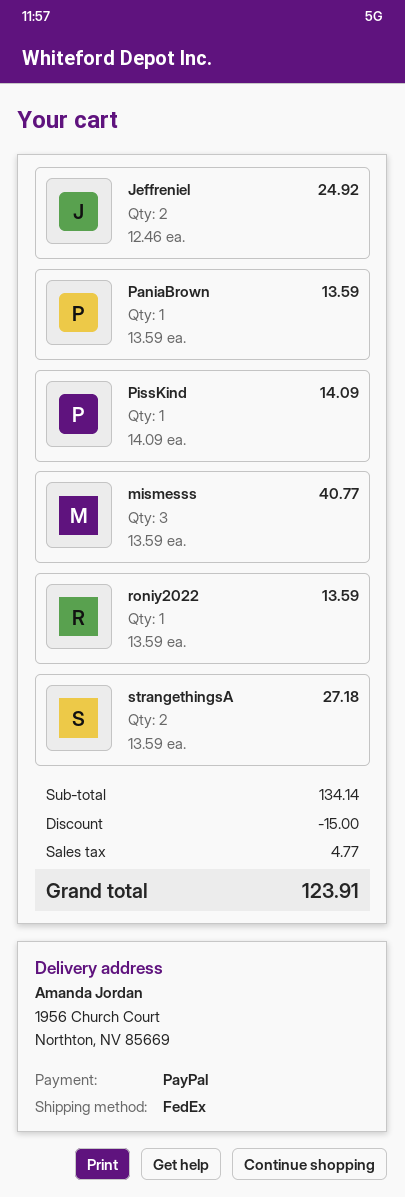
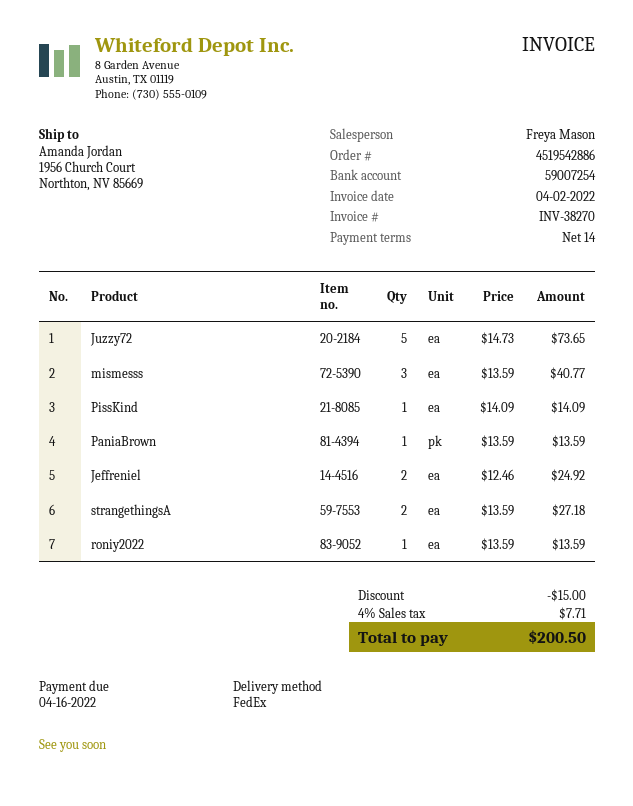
Juzzy72: none -> 5 x 14.73 = 73.65
tax: 4.77 -> 7.71
total: 123.91 -> 200.50

